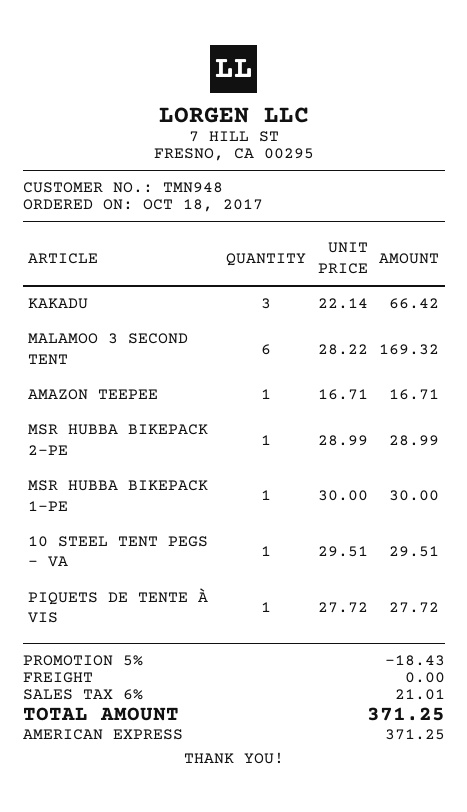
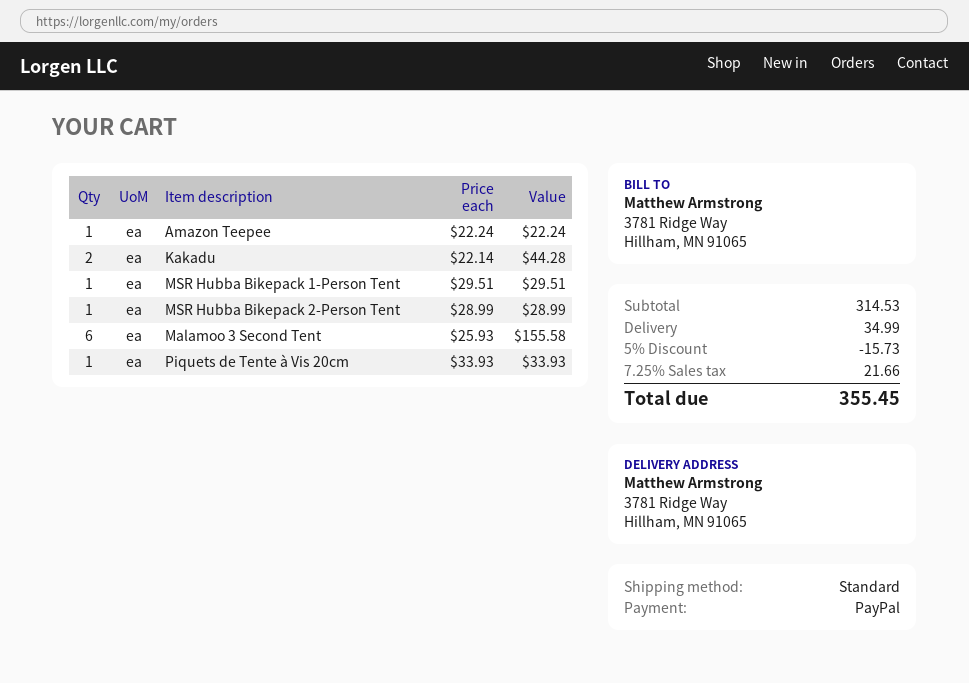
payment method: American Express -> PayPal
KAKADU: 3 x 22.14 = 66.42 -> 2 x 22.14 = 44.28
MALAMOO 3 SECOND TENT: 6 x 28.22 = 169.32 -> 6 x 25.93 = 155.58
AMAZON TEEPEE: 1 x 16.71 = 16.71 -> 1 x 22.24 = 22.24
MSR HUBBA BIKEPACK 1-PE: 1 x 30.00 = 30.00 -> 1 x 29.51 = 29.51
10 STEEL TENT PEGS - VA: 1 x 29.51 = 29.51 -> none
PIQUETS DE TENTE À VIS: 1 x 27.72 = 27.72 -> 1 x 33.93 = 33.93
discount: 5% = 18.43 -> 5% = 15.73
shipping: 0.00 -> 34.99
tax: 6% = 21.01 -> 7.25% = 21.66
total: 371.25 -> 355.45

